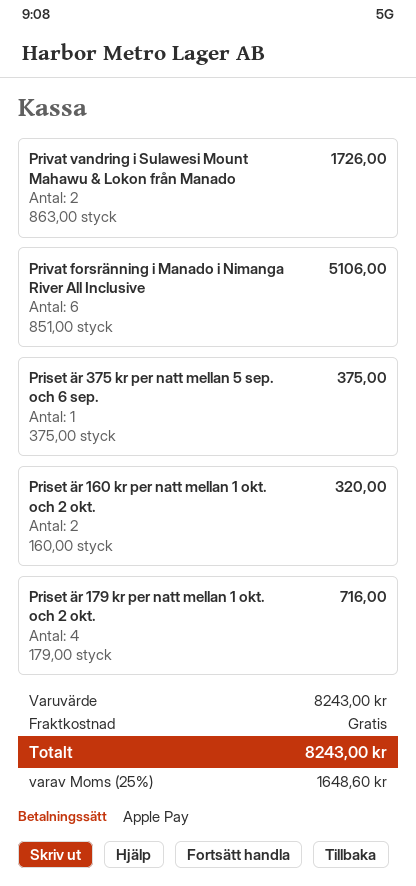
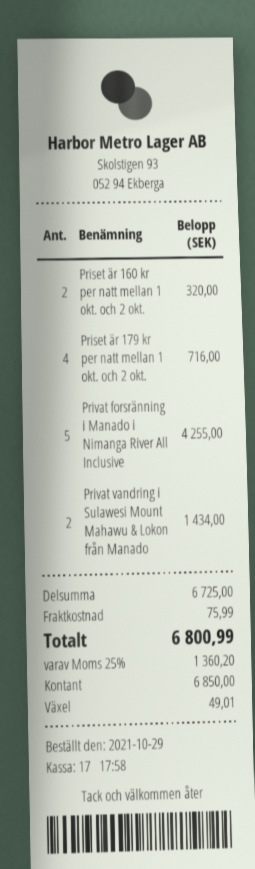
payment method: Apple Pay -> cash
Privat vandring i Sulawesi Mount Mahawu & Lokon från Manado: 2 for 1726.00 -> 2 for 1434.00
Privat forsränning i Manado i Nimanga River All Inclusive: 6 for 5106.00 -> 5 for 4255.00
Priset är 375 kr per natt mellan 5 sep. och 6 sep.: 1 for 375.00 -> none
subtotal: 8243.00 -> 6725.00
shipping: 0.00 -> 75.99
tax: 25% = 1648.60 -> 25% = 1360.20
total: 8243.00 -> 6800.99

